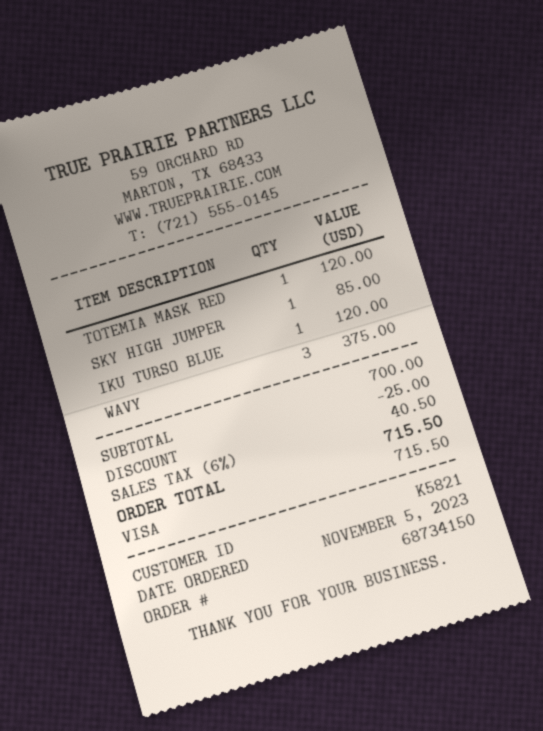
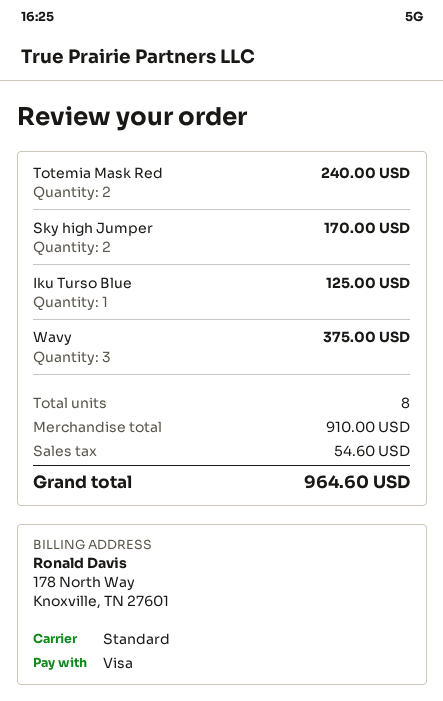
TOTEMIA MASK RED: 1 for 120.00 -> 2 for 240.00
SKY HIGH JUMPER: 1 for 85.00 -> 2 for 170.00
IKU TURSO BLUE: 1 for 120.00 -> 1 for 125.00
subtotal: 700.00 -> 910.00
discount: 25.00 -> none
tax: 40.50 -> 54.60
total: 715.50 -> 964.60

